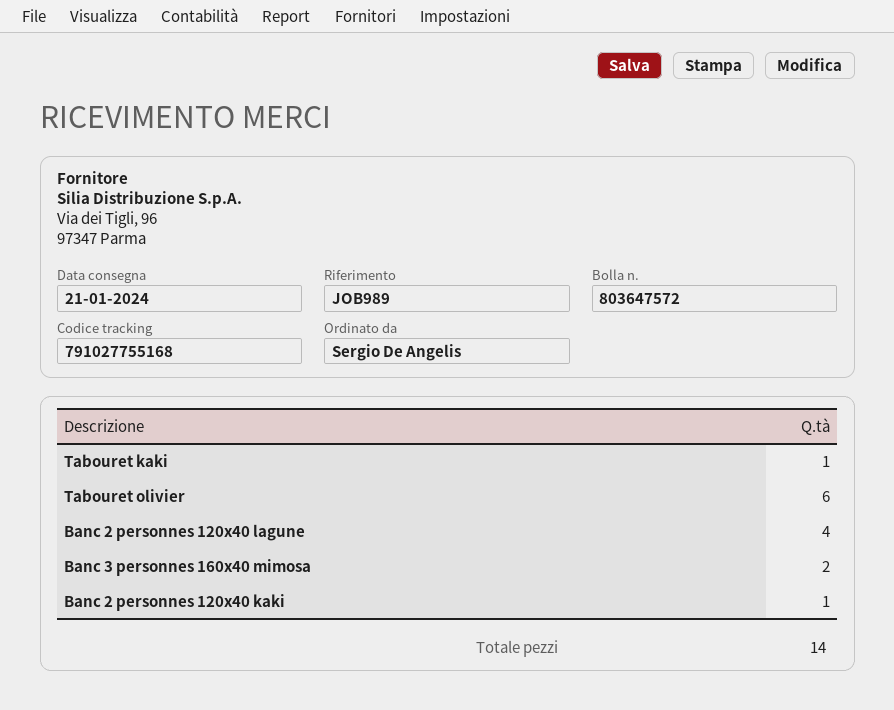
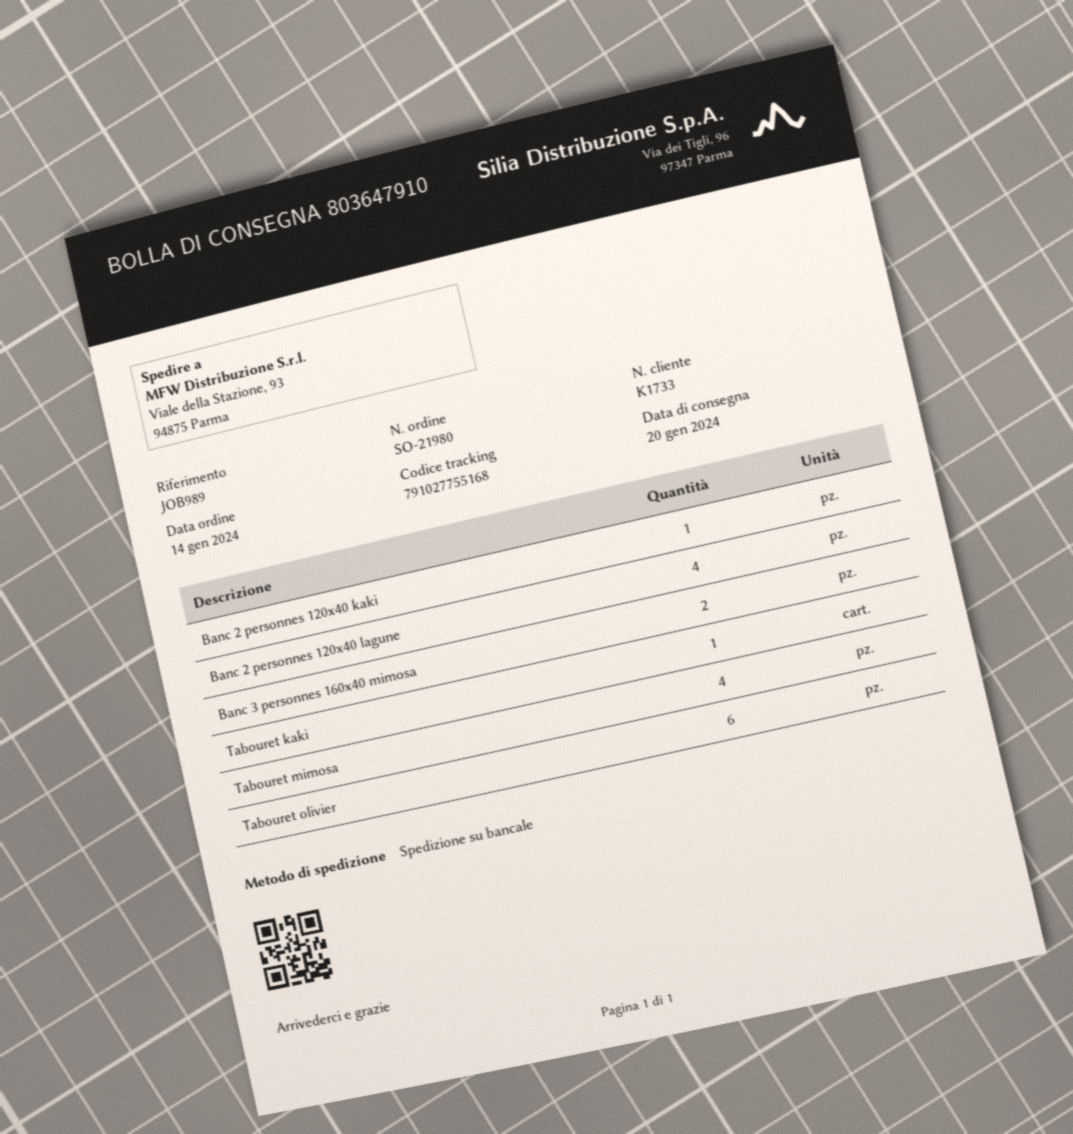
delivery note number: 803647572 -> 803647910
delivery date: 2024-01-21 -> 2024-01-20
Tabouret mimosa: none -> 4

